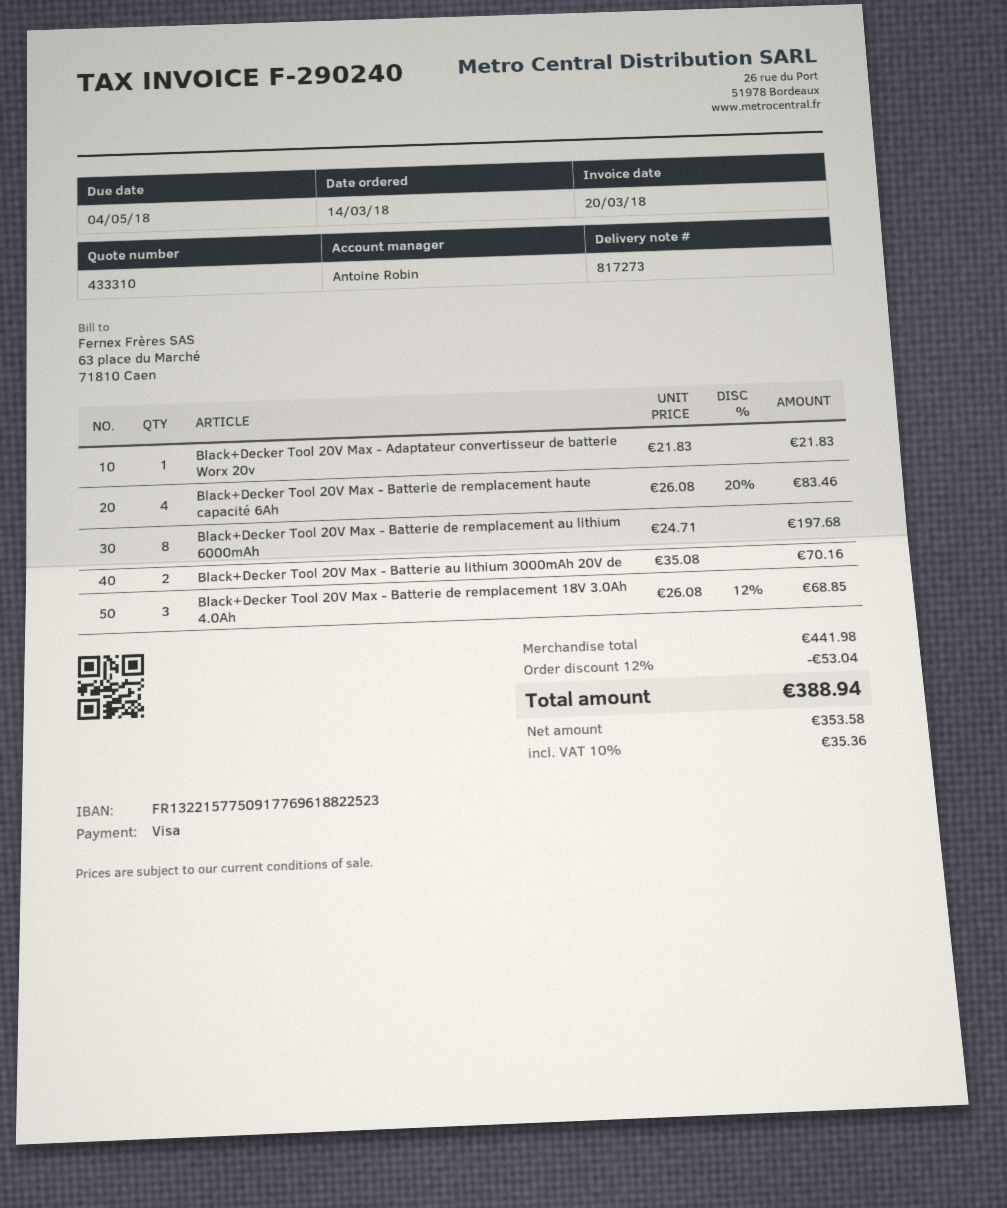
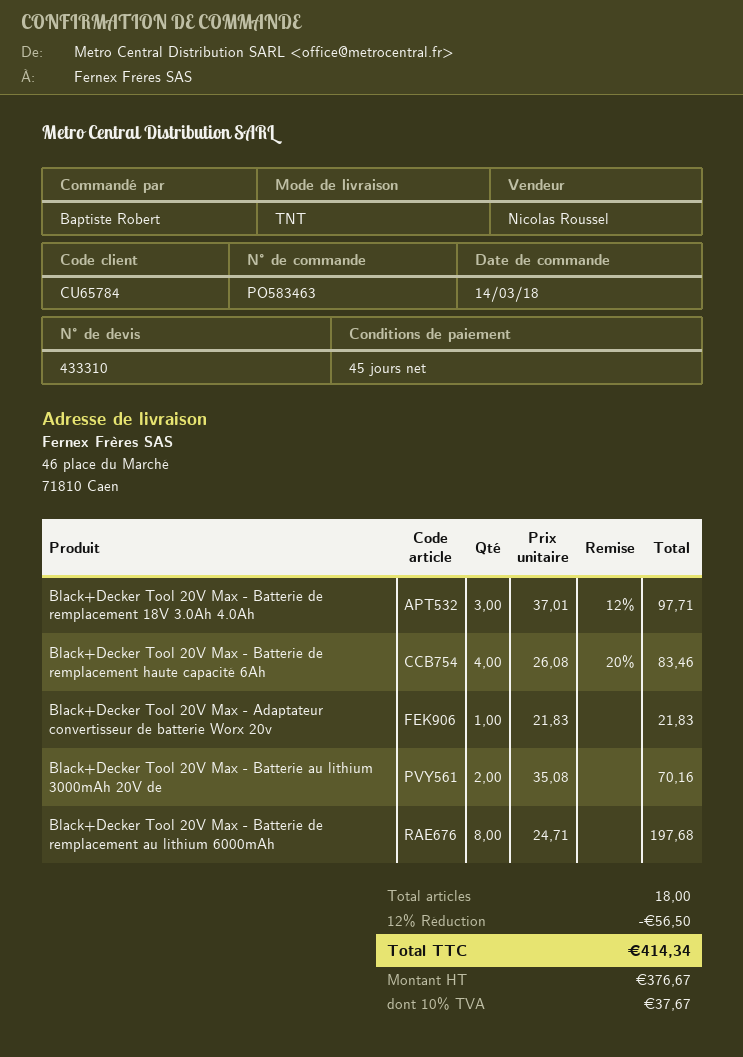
sales rep: Antoine Robin -> Nicolas Roussel
Black+Decker Tool 20V Max - Batterie de remplacement 18V 3.0Ah 4.0Ah: 3 x 26.08 - 12% = 68.85 -> 3 x 37.01 - 12% = 97.71
discount: 12% = 53.04 -> 12% = 56.50
net: 353.58 -> 376.67
tax: 10% = 35.36 -> 10% = 37.67
total: 388.94 -> 414.34

